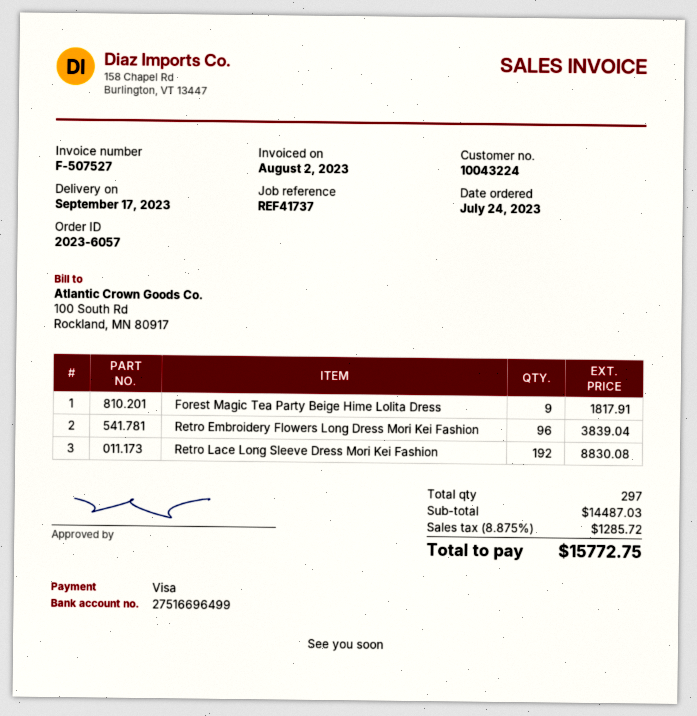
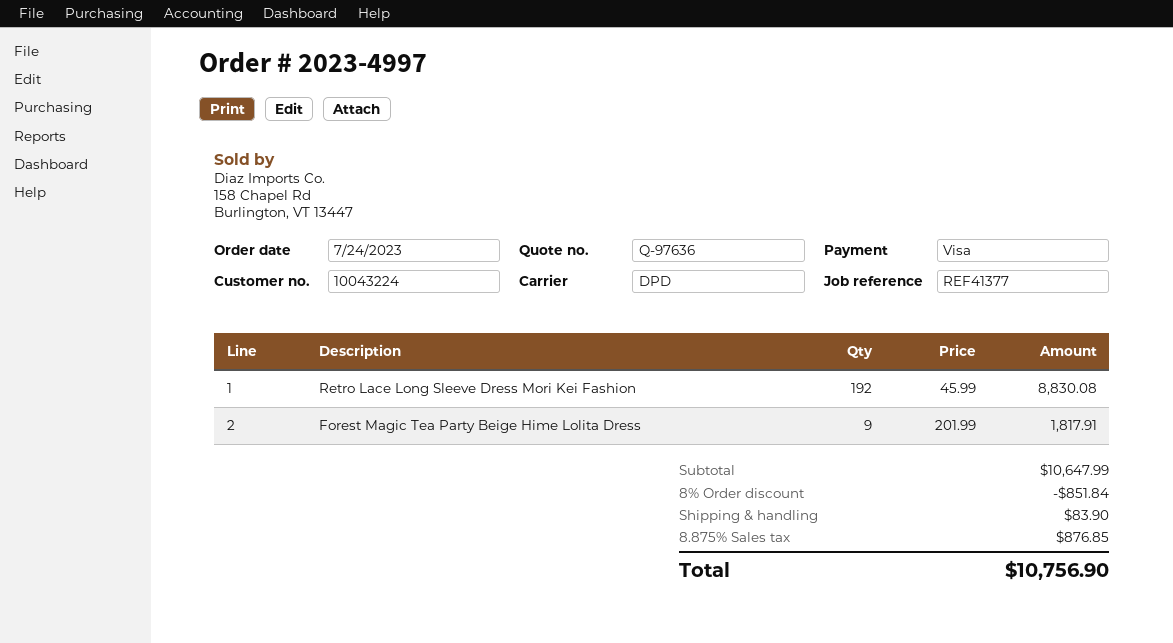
order number: 2023-6057 -> 2023-4997
reference: REF41737 -> REF41377
Retro Embroidery Flowers Long Dress Mori Kei Fashion: 96 for 3839.04 -> none
subtotal: 14487.03 -> 10647.99
discount: none -> 8% = 851.84
shipping: none -> 83.90
tax: 8.875% = 1285.72 -> 8.875% = 876.85
total: 15772.75 -> 10756.90

